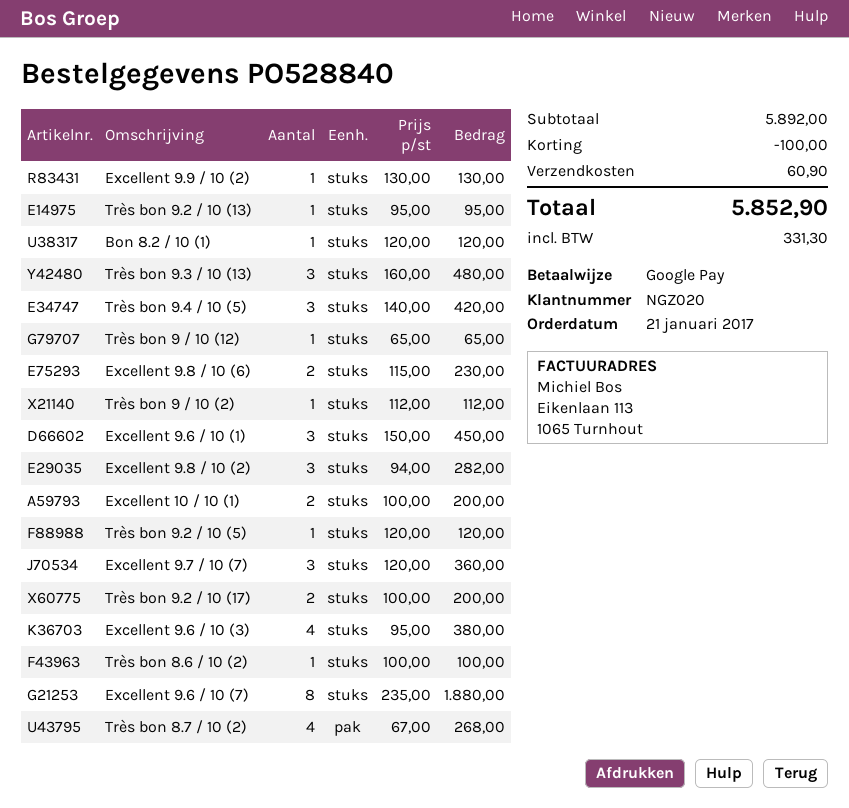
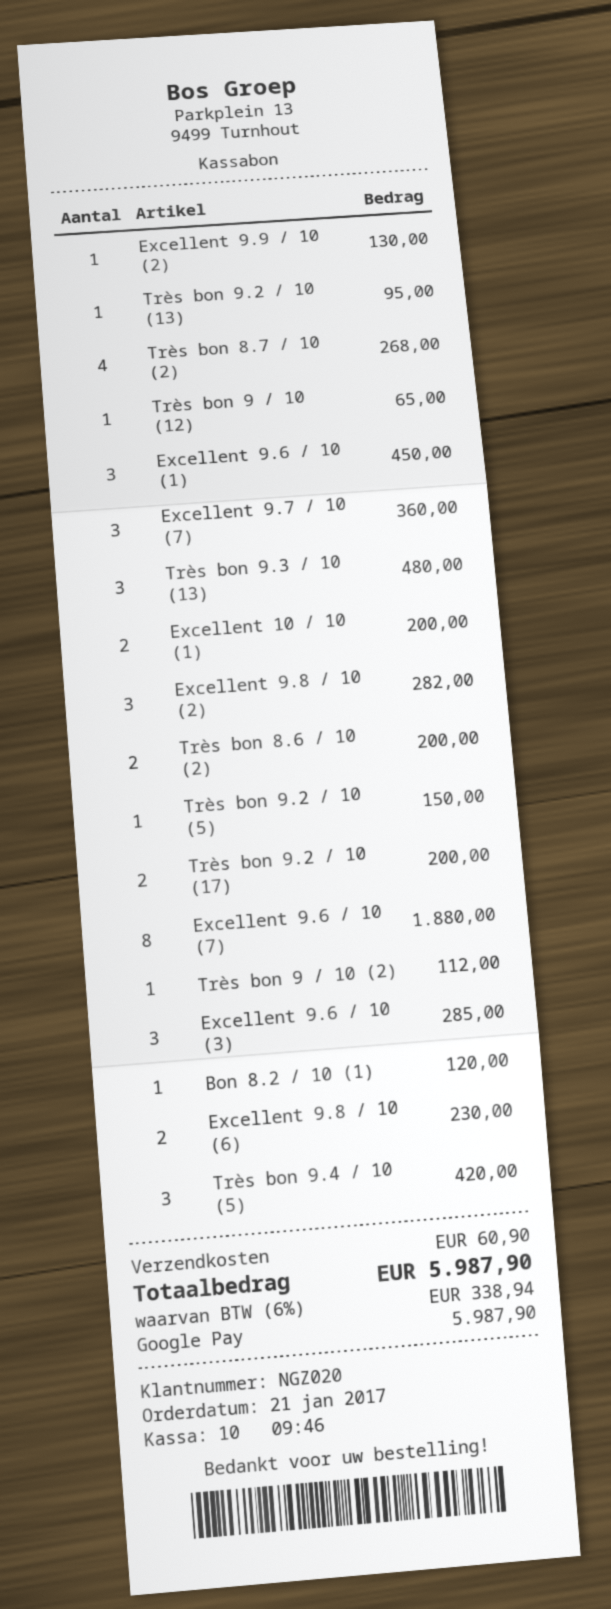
Très bon 9.2 / 10 (5): 1 for 120.00 -> 1 for 150.00
Excellent 9.6 / 10 (3): 4 for 380.00 -> 3 for 285.00
Très bon 8.6 / 10 (2): 1 for 100.00 -> 2 for 200.00
discount: 100.00 -> none
tax: 331.30 -> 338.94
total: 5852.90 -> 5987.90

